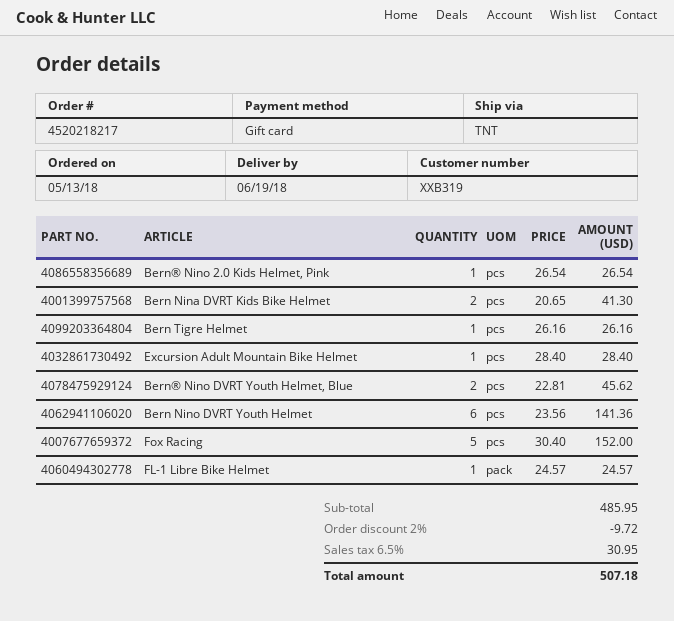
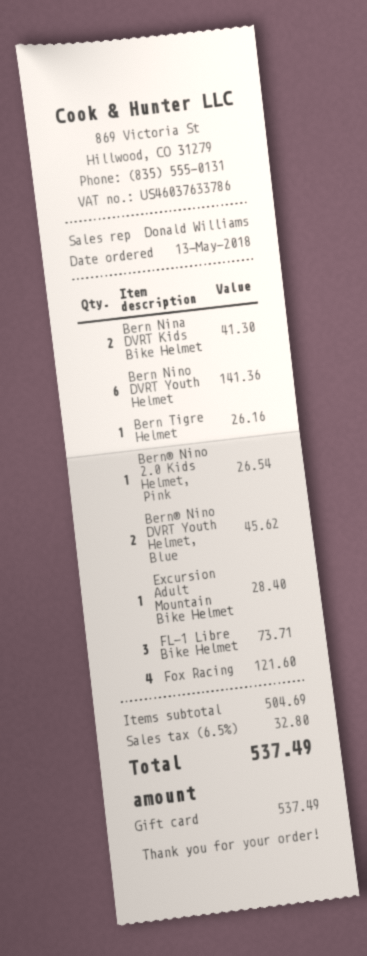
Fox Racing: 5 for 152.00 -> 4 for 121.60
FL-1 Libre Bike Helmet: 1 for 24.57 -> 3 for 73.71
subtotal: 485.95 -> 504.69
discount: 2% = 9.72 -> none
tax: 6.5% = 30.95 -> 6.5% = 32.80
total: 507.18 -> 537.49

